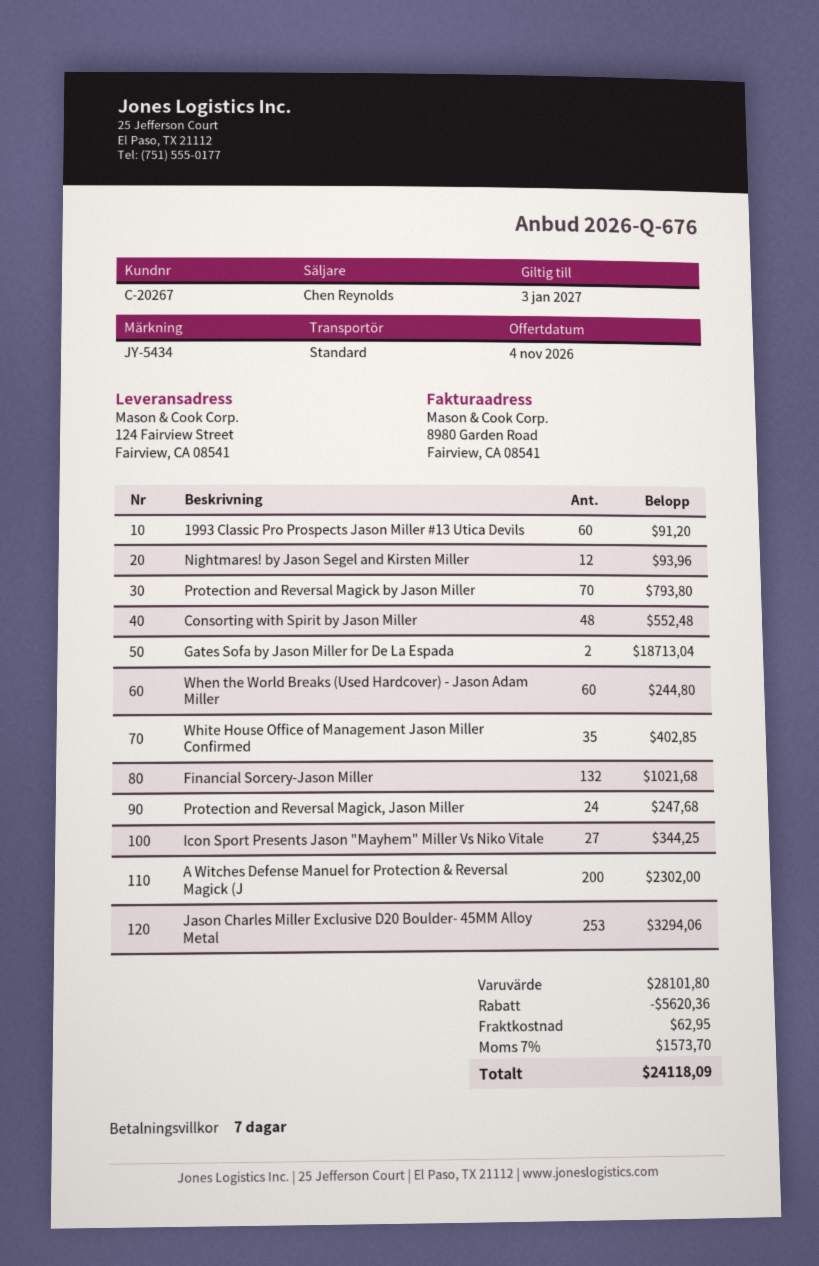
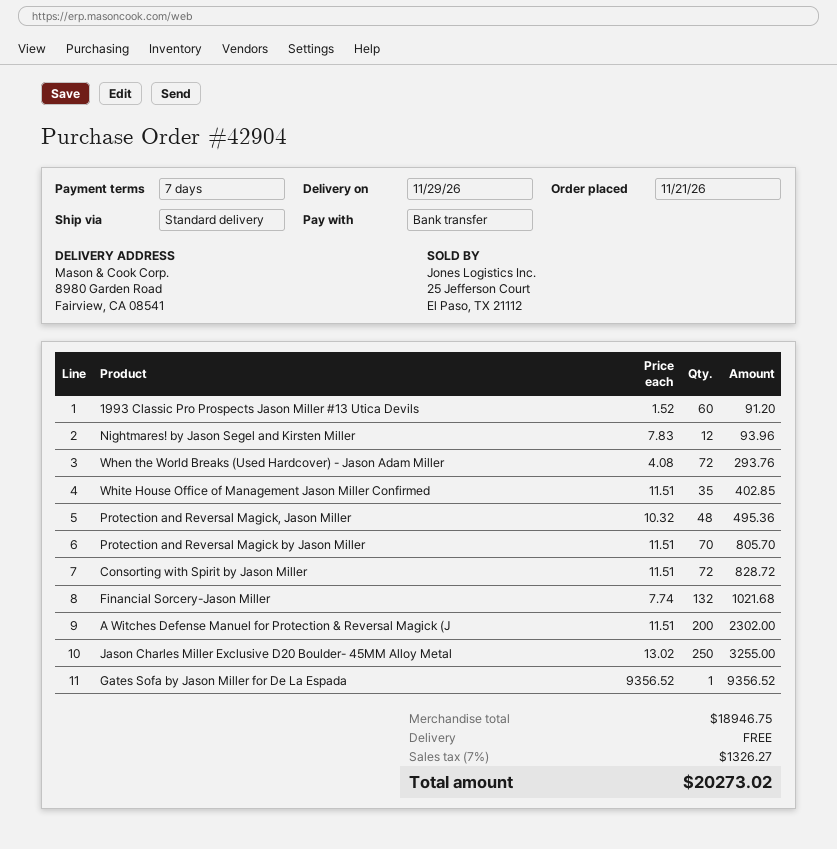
ship to: 124 Fairview Street, Fairview, CA 08541 -> 8980 Garden Road, Fairview, CA 08541
Protection and Reversal Magick by Jason Miller: 70 for 793.80 -> 70 for 805.70
Consorting with Spirit by Jason Miller: 48 for 552.48 -> 72 for 828.72
Gates Sofa by Jason Miller for De La Espada: 2 for 18713.04 -> 1 for 9356.52
When the World Breaks (Used Hardcover) - Jason Adam Miller: 60 for 244.80 -> 72 for 293.76
Protection and Reversal Magick, Jason Miller: 24 for 247.68 -> 48 for 495.36
Icon Sport Presents Jason "Mayhem" Miller Vs Niko Vitale: 27 for 344.25 -> none
Jason Charles Miller Exclusive D20 Boulder- 45MM Alloy Metal: 253 for 3294.06 -> 250 for 3255.00
subtotal: 28101.80 -> 18946.75
discount: 5620.36 -> none
shipping: 62.95 -> 0.00
tax: 7% = 1573.70 -> 7% = 1326.27
total: 24118.09 -> 20273.02

